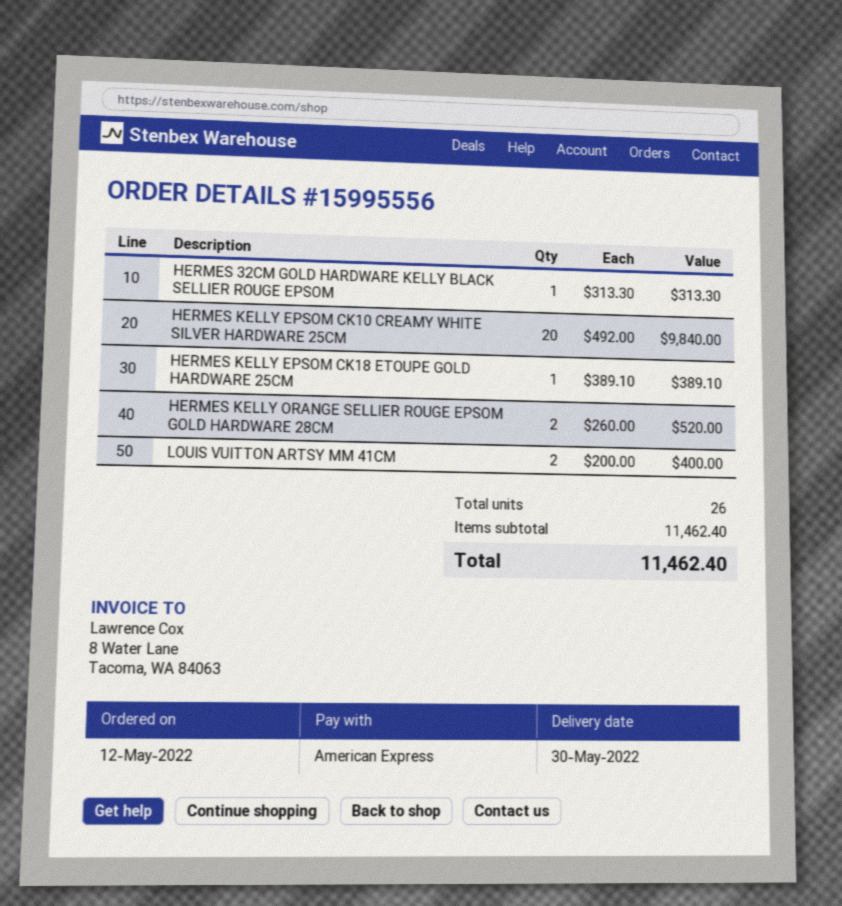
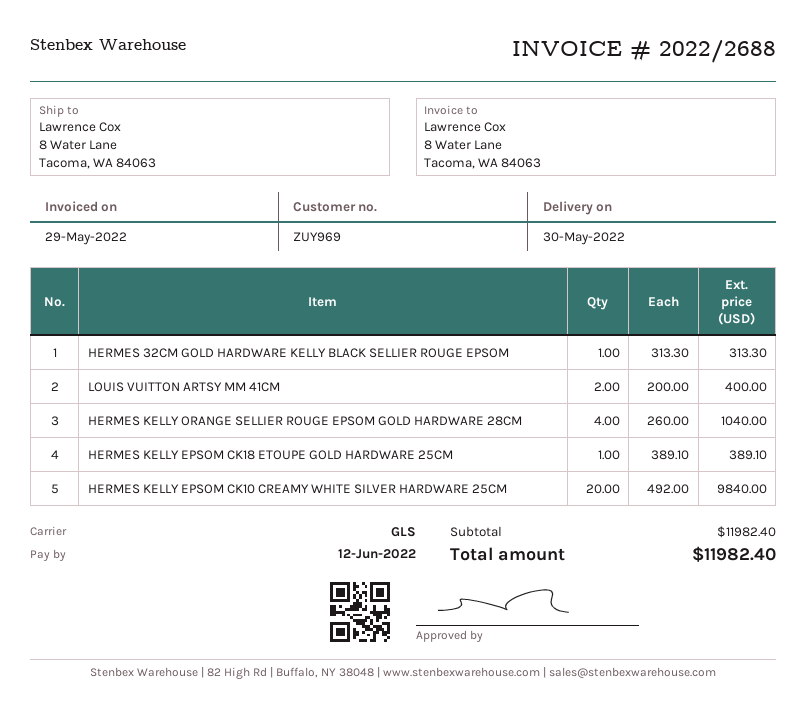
HERMES KELLY ORANGE SELLIER ROUGE EPSOM GOLD HARDWARE 28CM: 2 x 260.00 = 520.00 -> 4 x 260.00 = 1040.00
subtotal: 11462.40 -> 11982.40
total: 11462.40 -> 11982.40

